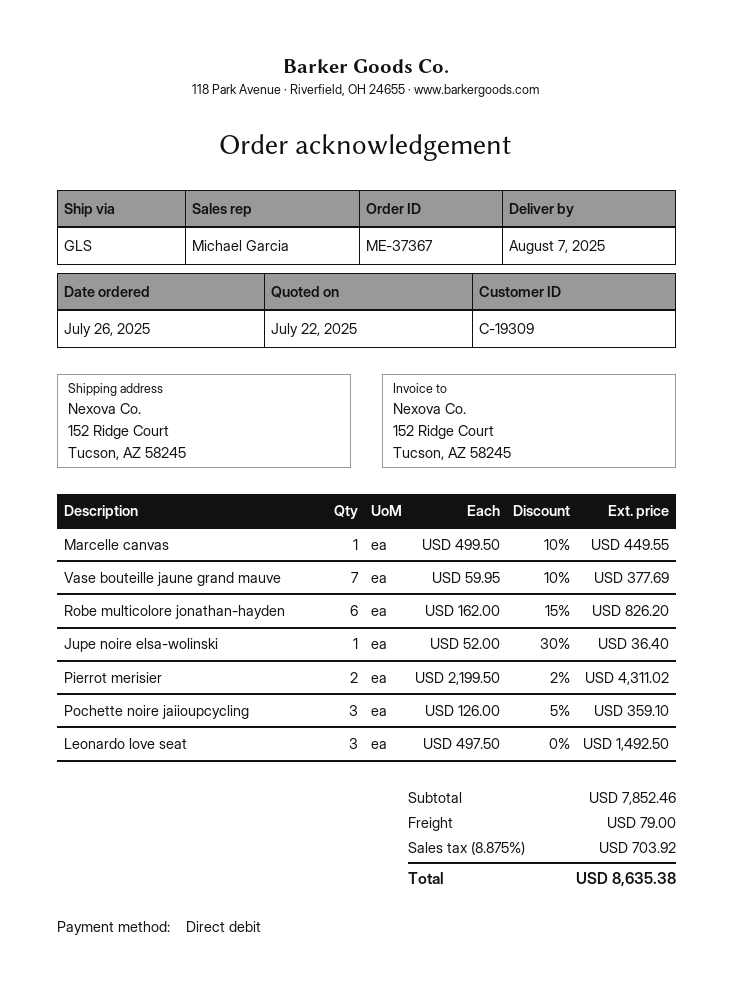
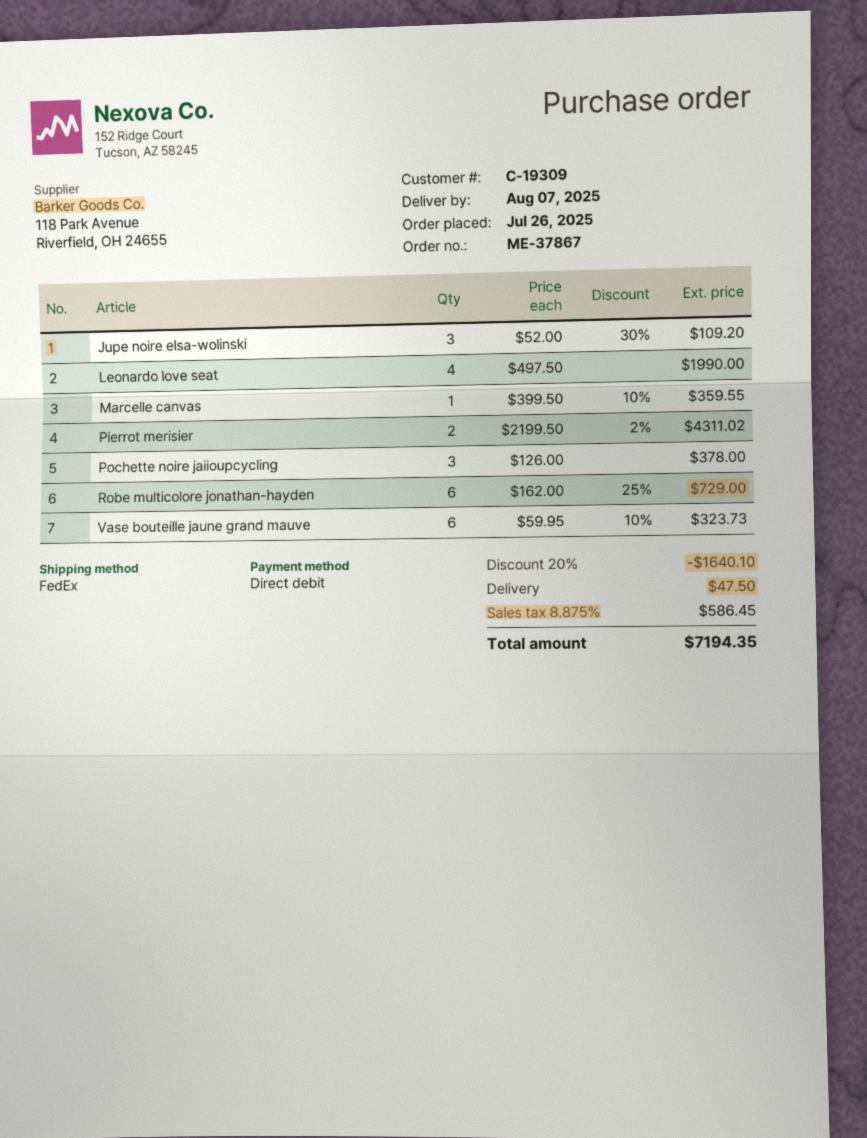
order number: ME-37367 -> ME-37867
shipping method: GLS -> FedEx
Marcelle canvas: 1 x 499.50 - 10% = 449.55 -> 1 x 399.50 - 10% = 359.55
Vase bouteille jaune grand mauve: 7 x 59.95 - 10% = 377.69 -> 6 x 59.95 - 10% = 323.73
Robe multicolore jonathan-hayden: 6 x 162.00 - 15% = 826.20 -> 6 x 162.00 - 25% = 729.00
Jupe noire elsa-wolinski: 1 x 52.00 - 30% = 36.40 -> 3 x 52.00 - 30% = 109.20
Pochette noire jaiioupcycling: 3 x 126.00 - 5% = 359.10 -> 3 x 126.00 = 378.00
Leonardo love seat: 3 x 497.50 = 1492.50 -> 4 x 497.50 = 1990.00
discount: none -> 20% = 1640.10
shipping: 79.00 -> 47.50
tax: 8.875% = 703.92 -> 8.875% = 586.45
total: 8635.38 -> 7194.35

